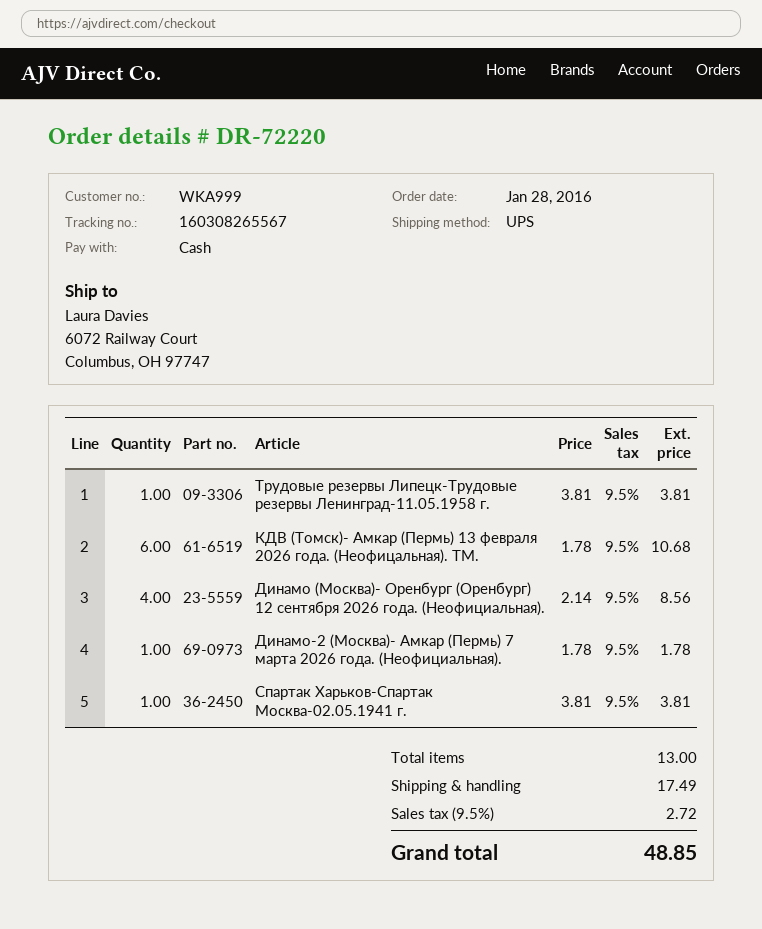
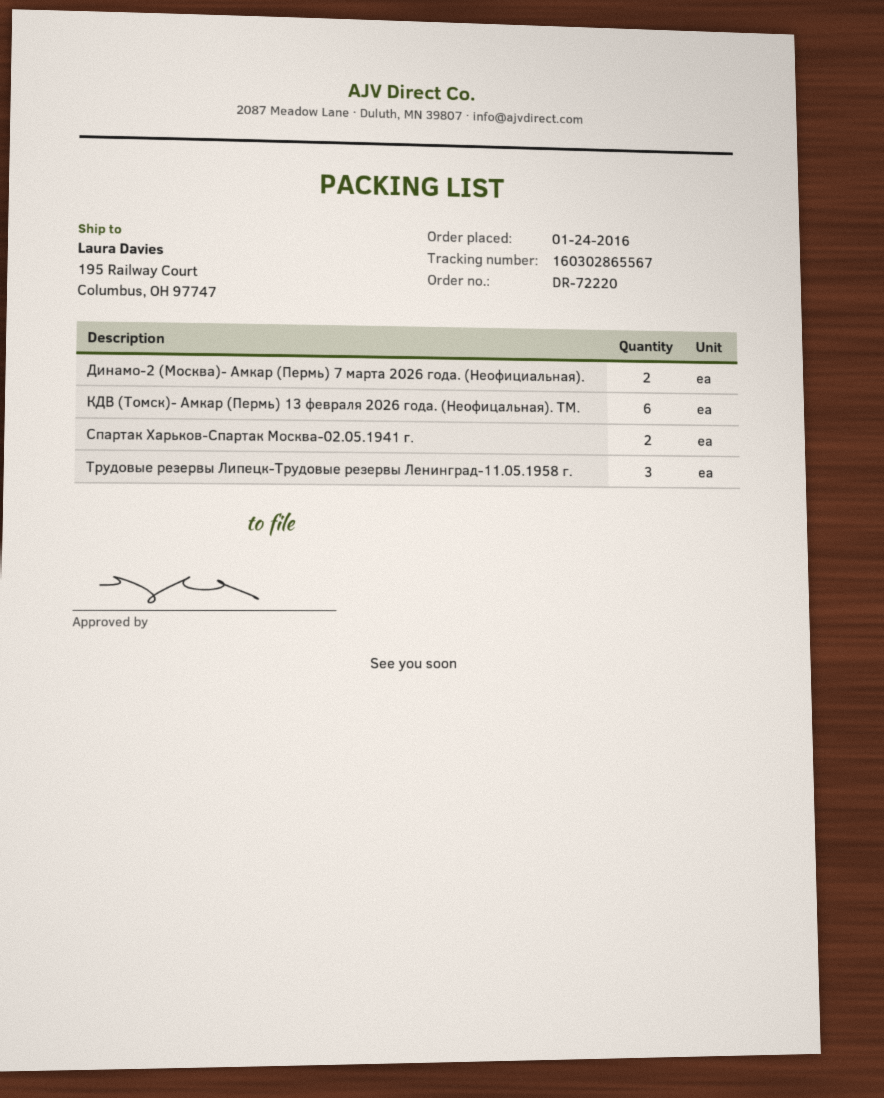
order date: 2016-01-28 -> 2016-01-24
tracking number: 160308265567 -> 160302865567
ship to: 6072 Railway Court, Columbus, OH 97747 -> 195 Railway Court, Columbus, OH 97747
Трудовые резервы Липецк-Трудовые резервы Ленинград-11.05.1958 г.: 1 -> 3
Динамо (Москва)- Оренбург (Оренбург) 12 сентября 2026 года. (Неофициальная).: 4 -> none
Динамо-2 (Москва)- Амкар (Пермь) 7 марта 2026 года. (Неофициальная).: 1 -> 2
Спартак Харьков-Спартак Москва-02.05.1941 г.: 1 -> 2

